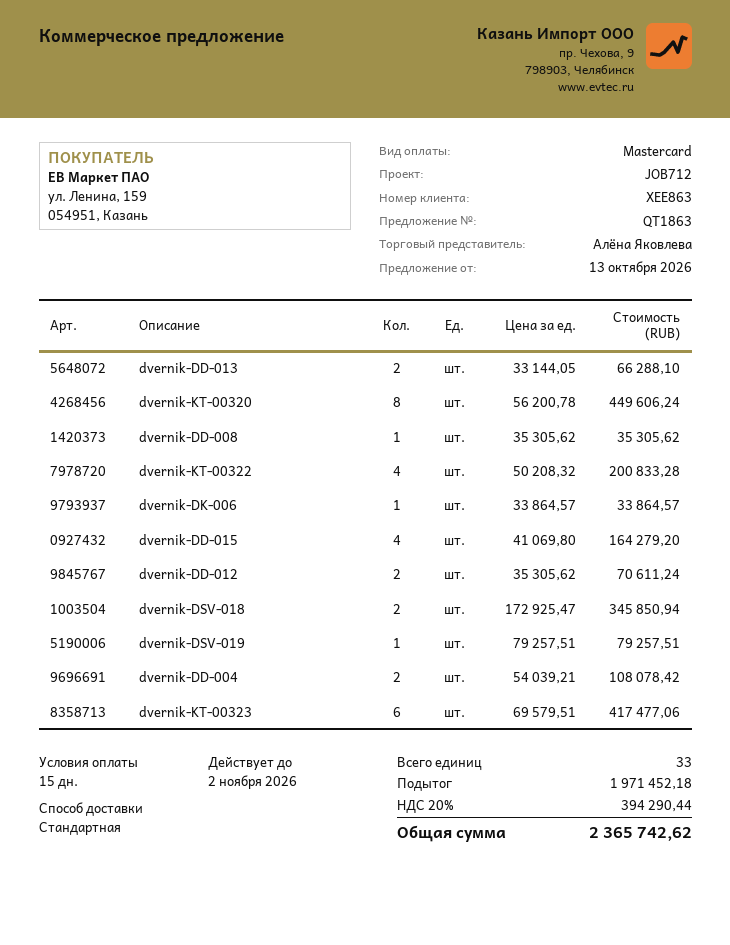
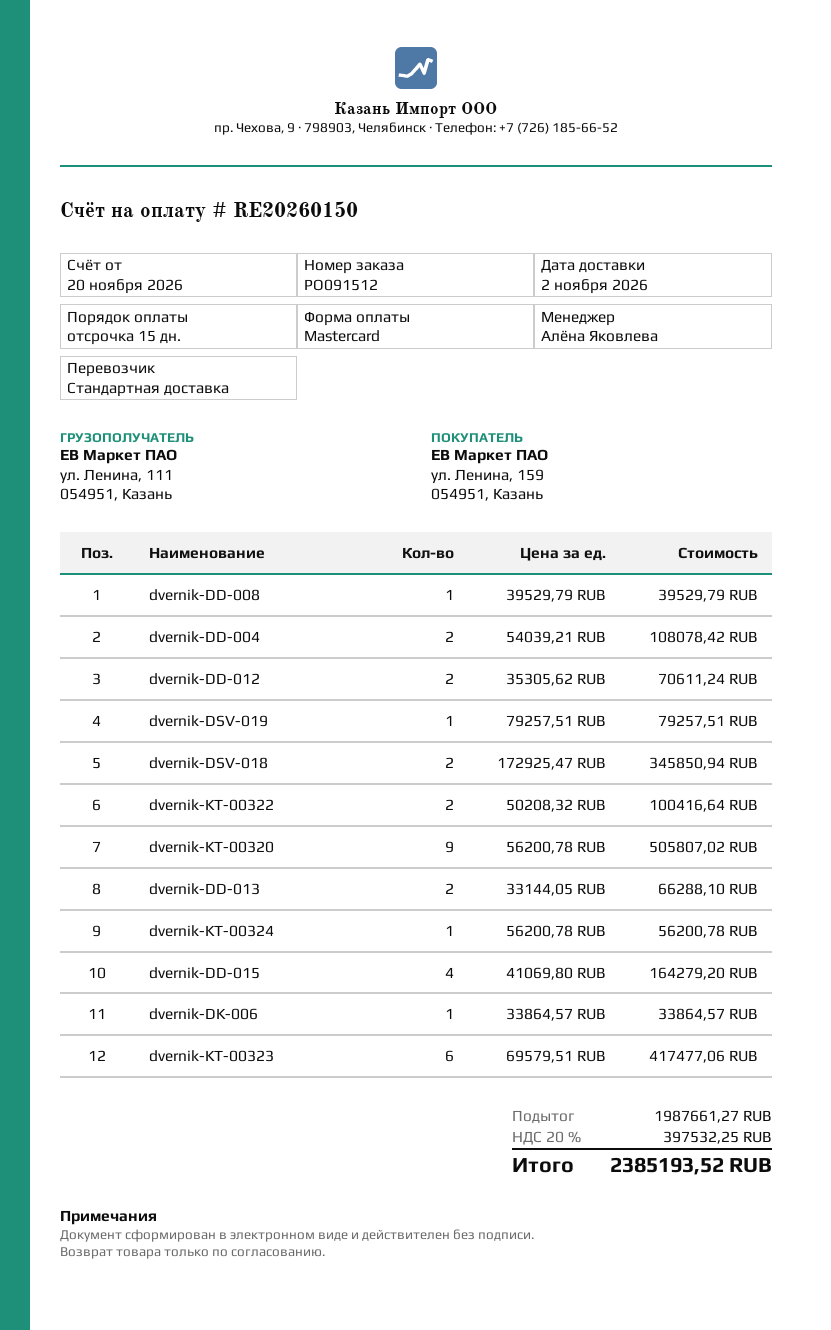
dvernik-KT-00320: 8 x 56200.78 = 449606.24 -> 9 x 56200.78 = 505807.02
dvernik-DD-008: 1 x 35305.62 = 35305.62 -> 1 x 39529.79 = 39529.79
dvernik-KT-00322: 4 x 50208.32 = 200833.28 -> 2 x 50208.32 = 100416.64
dvernik-KT-00324: none -> 1 x 56200.78 = 56200.78
subtotal: 1971452.18 -> 1987661.27
tax: 20% = 394290.44 -> 20% = 397532.25
total: 2365742.62 -> 2385193.52

